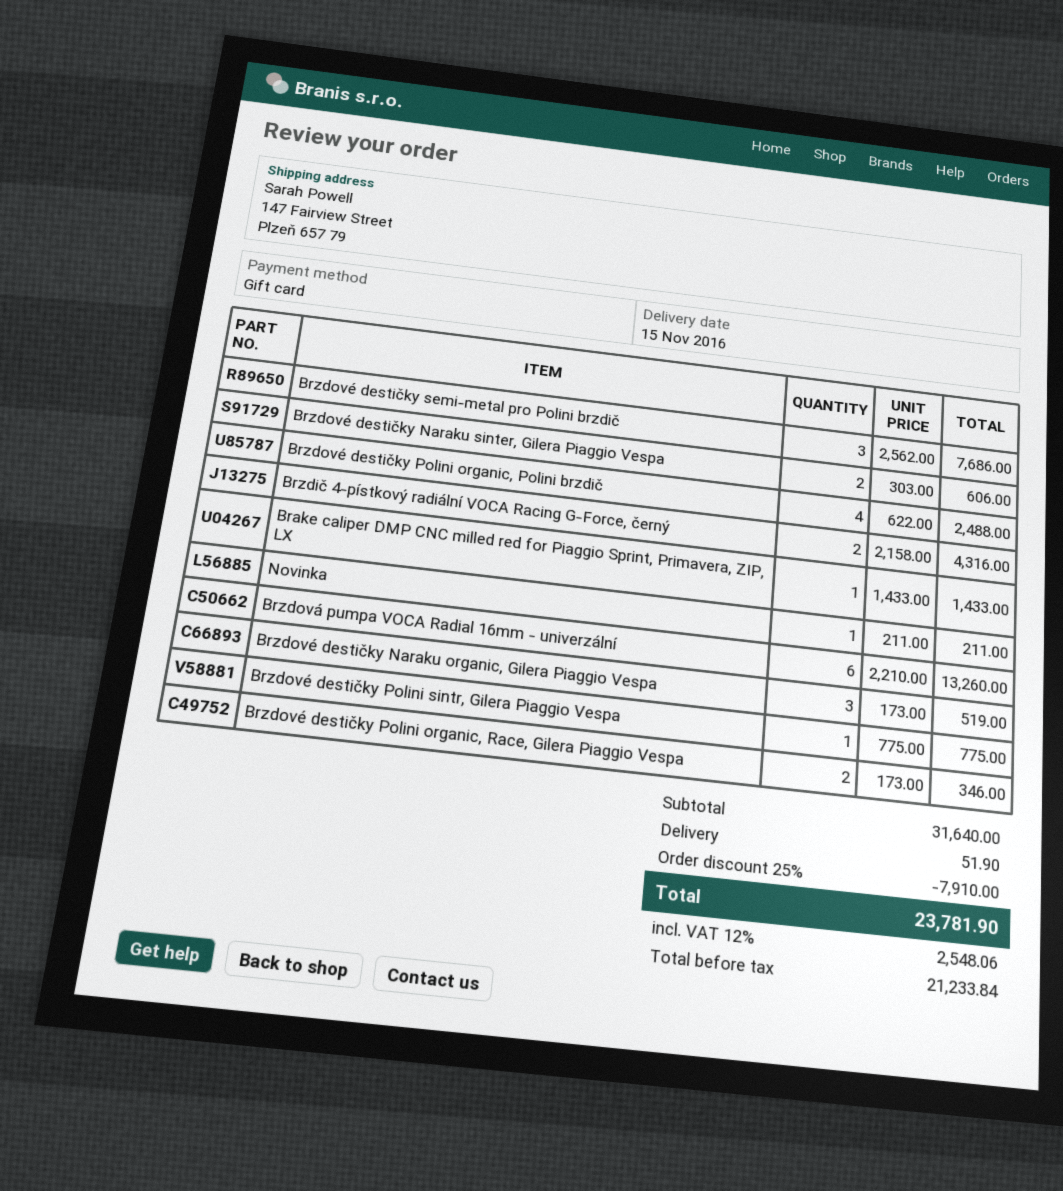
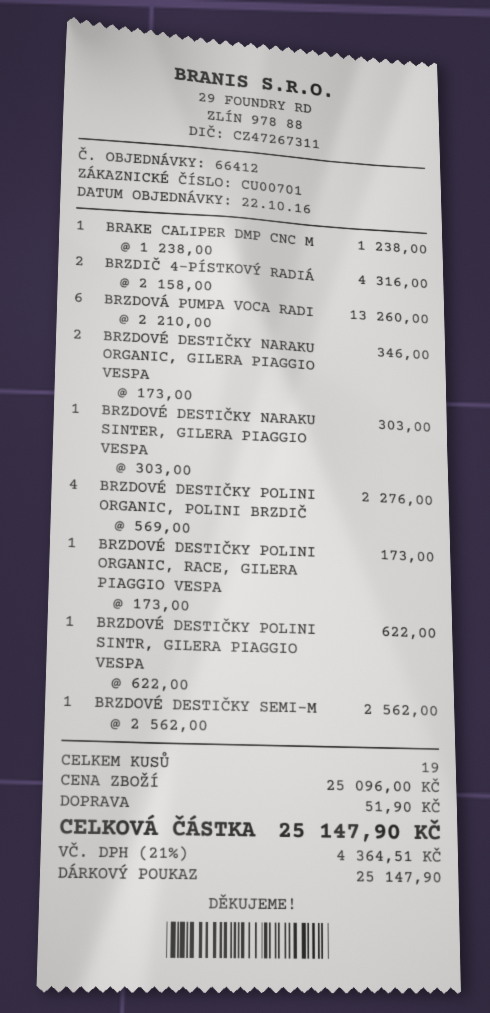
Brzdové destičky semi-metal pro Polini brzdič: 3 x 2562.00 = 7686.00 -> 1 x 2562.00 = 2562.00
Brzdové destičky Naraku sinter, Gilera Piaggio Vespa: 2 x 303.00 = 606.00 -> 1 x 303.00 = 303.00
Brzdové destičky Polini organic, Polini brzdič: 4 x 622.00 = 2488.00 -> 4 x 569.00 = 2276.00
Brake caliper DMP CNC milled red for Piaggio Sprint, Primavera, ZIP, LX: 1 x 1433.00 = 1433.00 -> 1 x 1238.00 = 1238.00
Novinka: 1 x 211.00 = 211.00 -> none
Brzdové destičky Naraku organic, Gilera Piaggio Vespa: 3 x 173.00 = 519.00 -> 2 x 173.00 = 346.00
Brzdové destičky Polini sintr, Gilera Piaggio Vespa: 1 x 775.00 = 775.00 -> 1 x 622.00 = 622.00
Brzdové destičky Polini organic, Race, Gilera Piaggio Vespa: 2 x 173.00 = 346.00 -> 1 x 173.00 = 173.00
subtotal: 31640.00 -> 25096.00
discount: 25% = 7910.00 -> none
tax: 12% = 2548.06 -> 21% = 4364.51
total: 23781.90 -> 25147.90

